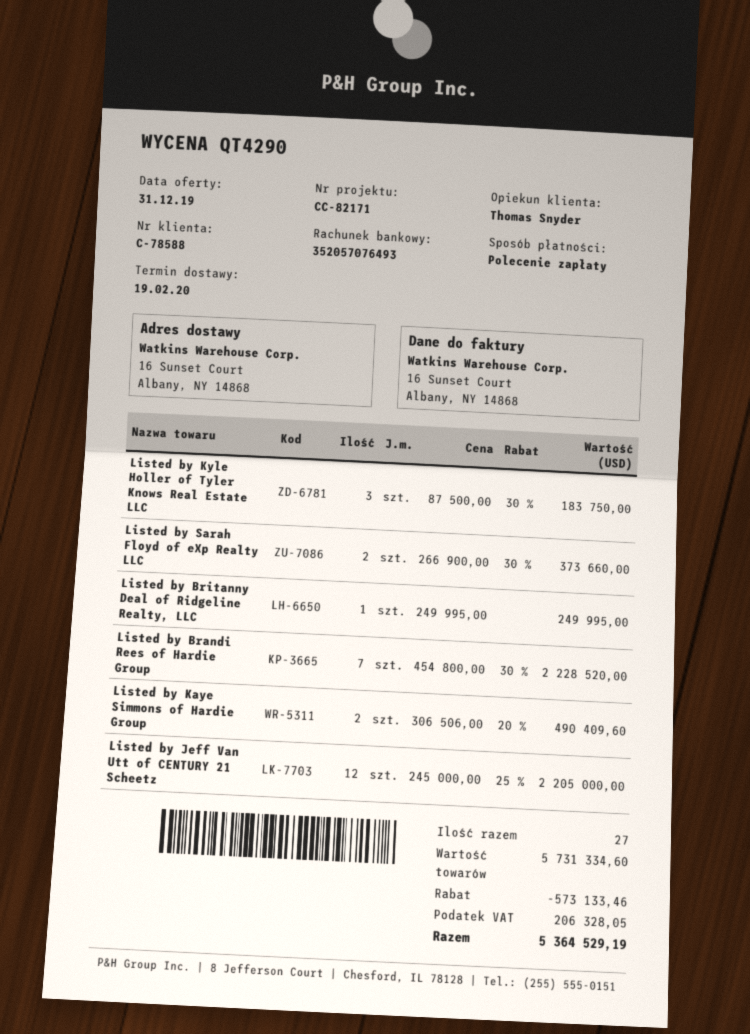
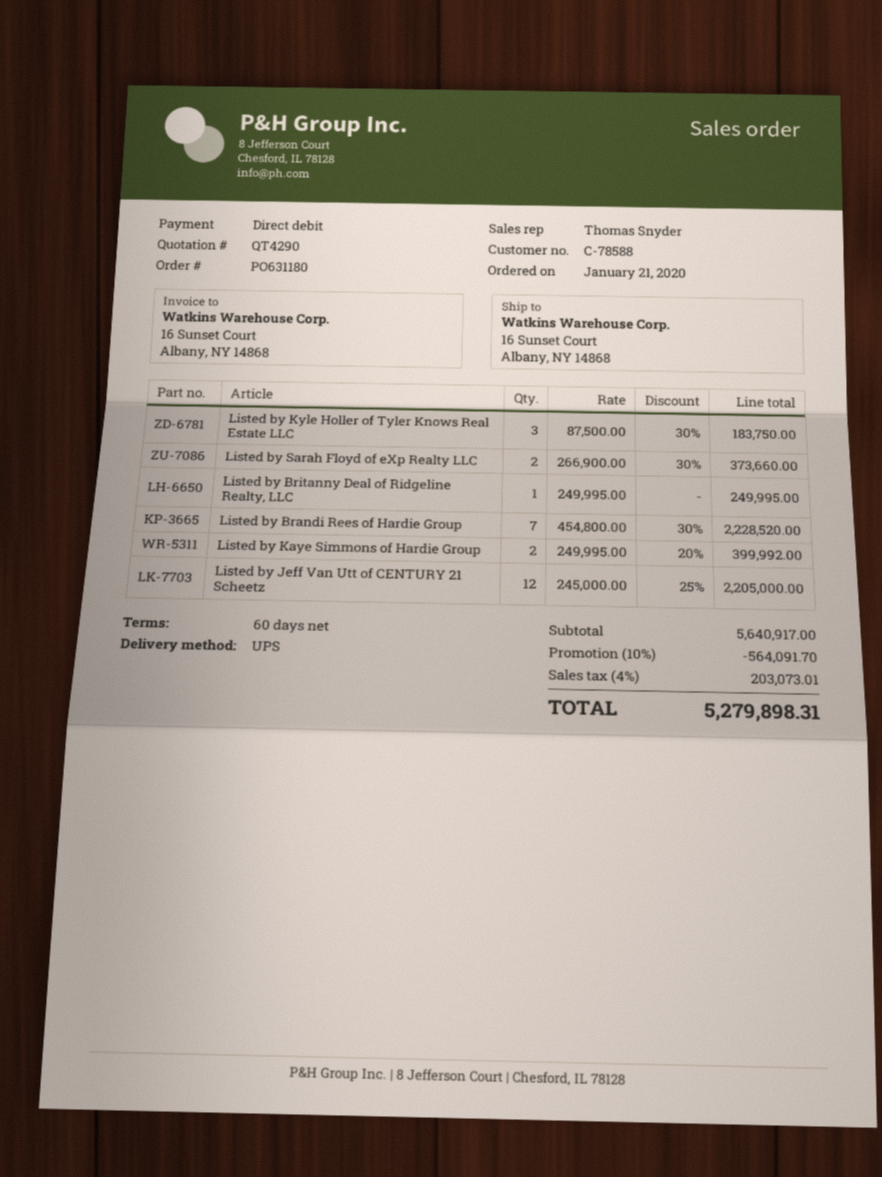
Listed by Kaye Simmons of Hardie Group: 2 x 306506.00 - 20% = 490409.60 -> 2 x 249995.00 - 20% = 399992.00
subtotal: 5731334.60 -> 5640917.00
discount: 573133.46 -> 564091.70
tax: 206328.05 -> 203073.01
total: 5364529.19 -> 5279898.31

